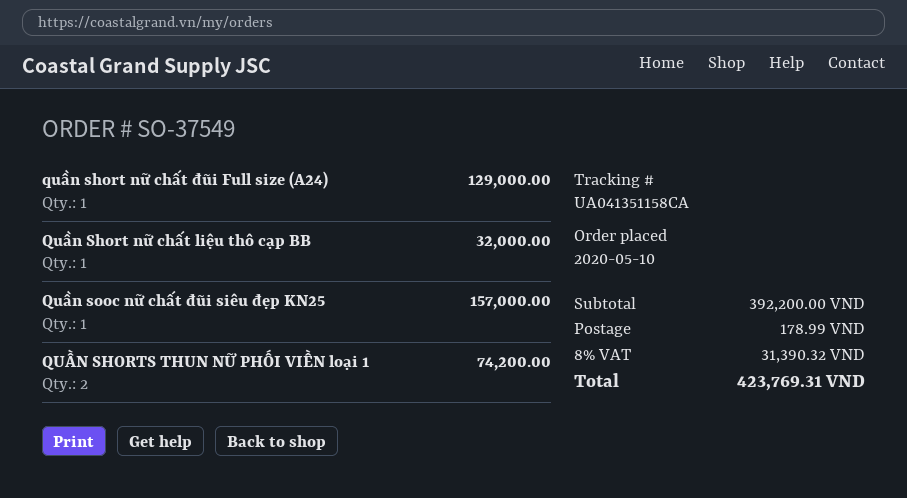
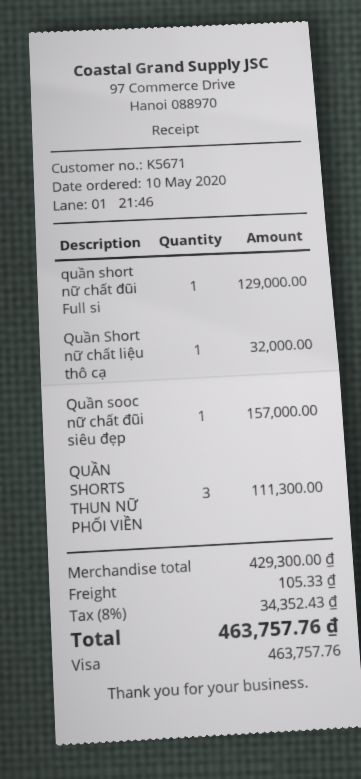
QUẦN SHORTS THUN NỮ PHỐI VIỀN loại 1: 2 for 74200.00 -> 3 for 111300.00
subtotal: 392200.00 -> 429300.00
shipping: 178.99 -> 105.33
tax: 8% = 31390.32 -> 8% = 34352.43
total: 423769.31 -> 463757.76

